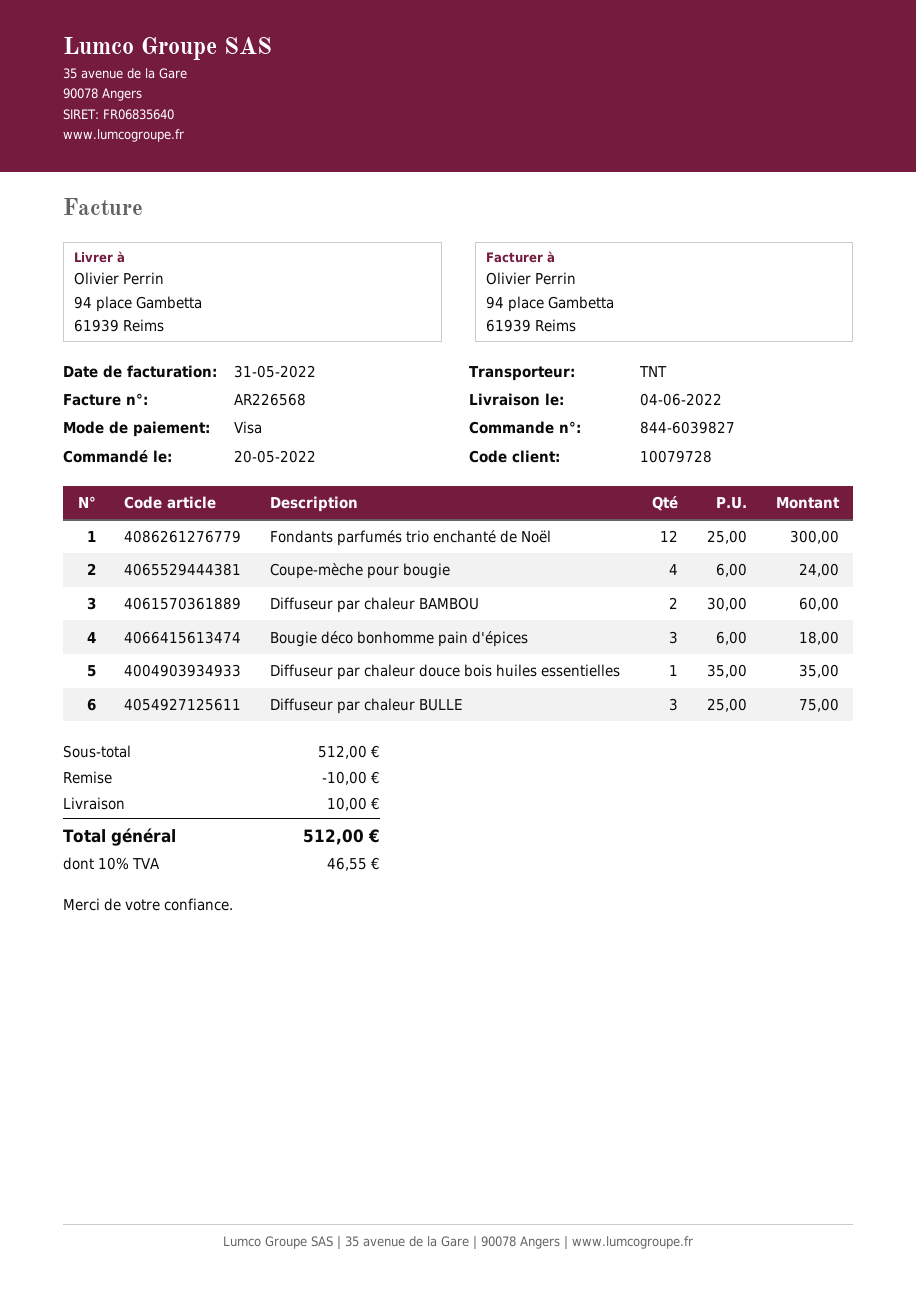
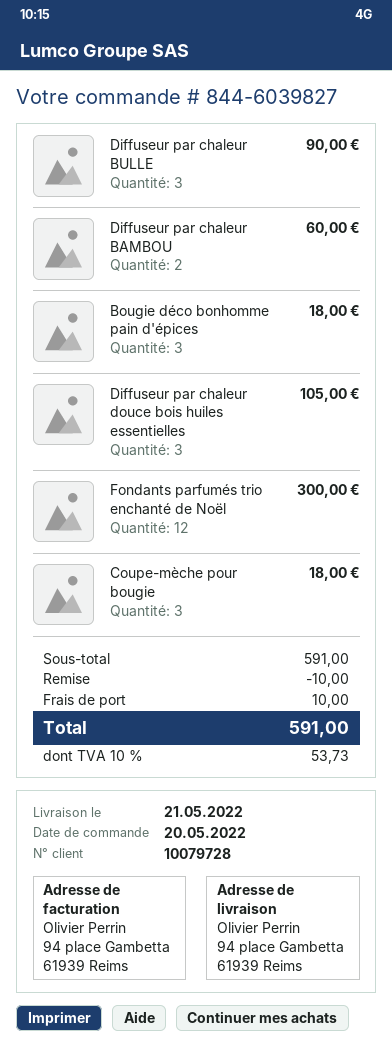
delivery date: 2022-06-04 -> 2022-05-21
Coupe-mèche pour bougie: 4 for 24.00 -> 3 for 18.00
Diffuseur par chaleur douce bois huiles essentielles: 1 for 35.00 -> 3 for 105.00
Diffuseur par chaleur BULLE: 3 for 75.00 -> 3 for 90.00
subtotal: 512.00 -> 591.00
tax: 10% = 46.55 -> 10% = 53.73
total: 512.00 -> 591.00

